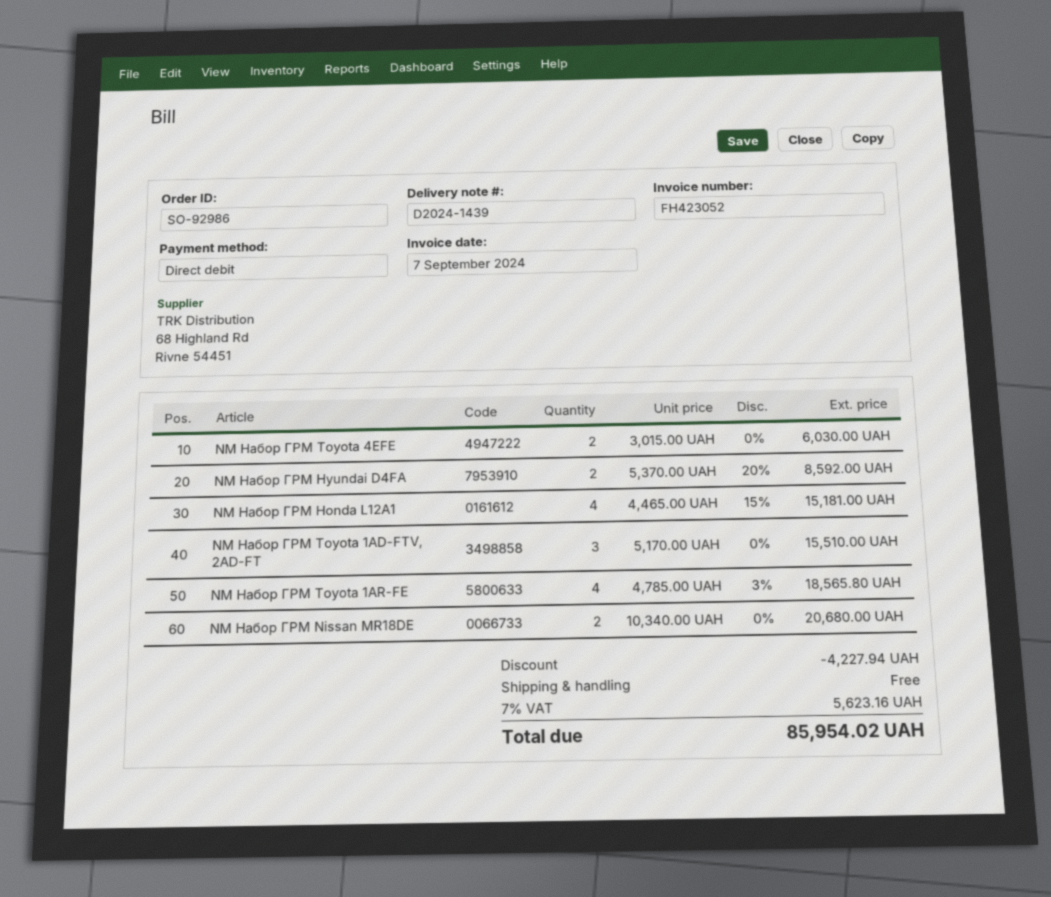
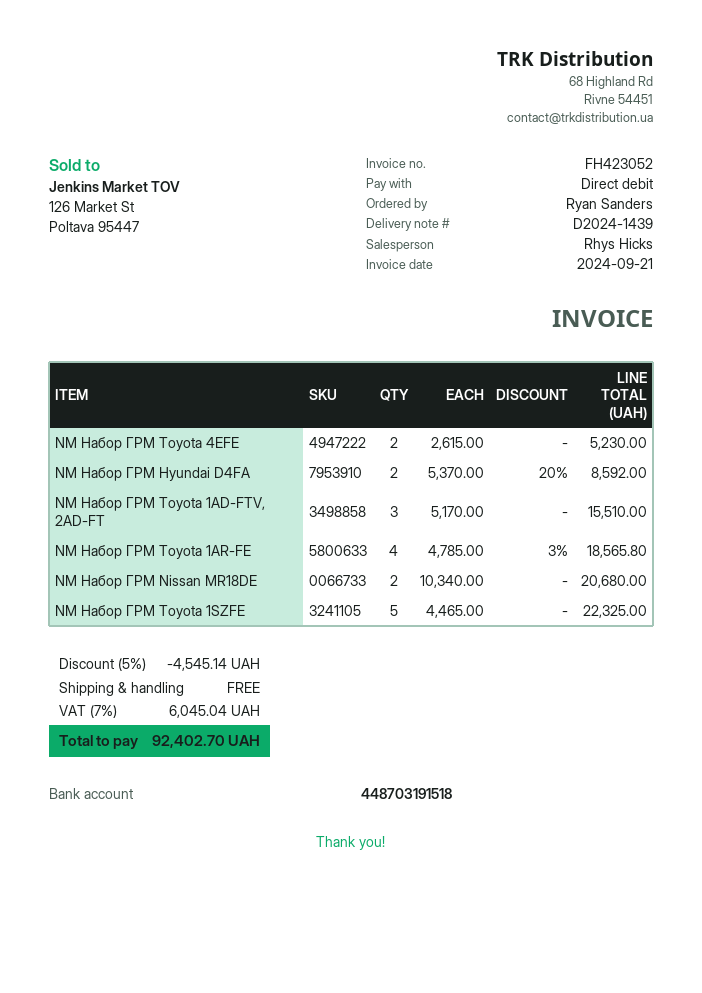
invoice date: 2024-09-07 -> 2024-09-21
NM Набор ГРМ Toyota 4EFE: 2 x 3015.00 = 6030.00 -> 2 x 2615.00 = 5230.00
NM Набор ГРМ Honda L12A1: 4 x 4465.00 - 15% = 15181.00 -> none
NM Набор ГРМ Toyota 1SZFE: none -> 5 x 4465.00 = 22325.00
discount: 4227.94 -> 4545.14
tax: 7% = 5623.16 -> 7% = 6045.04
total: 85954.02 -> 92402.70

